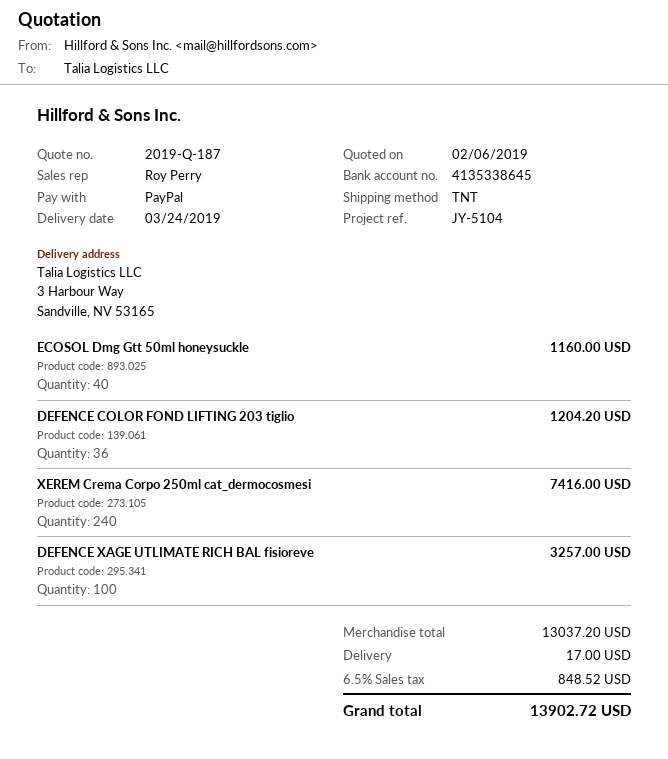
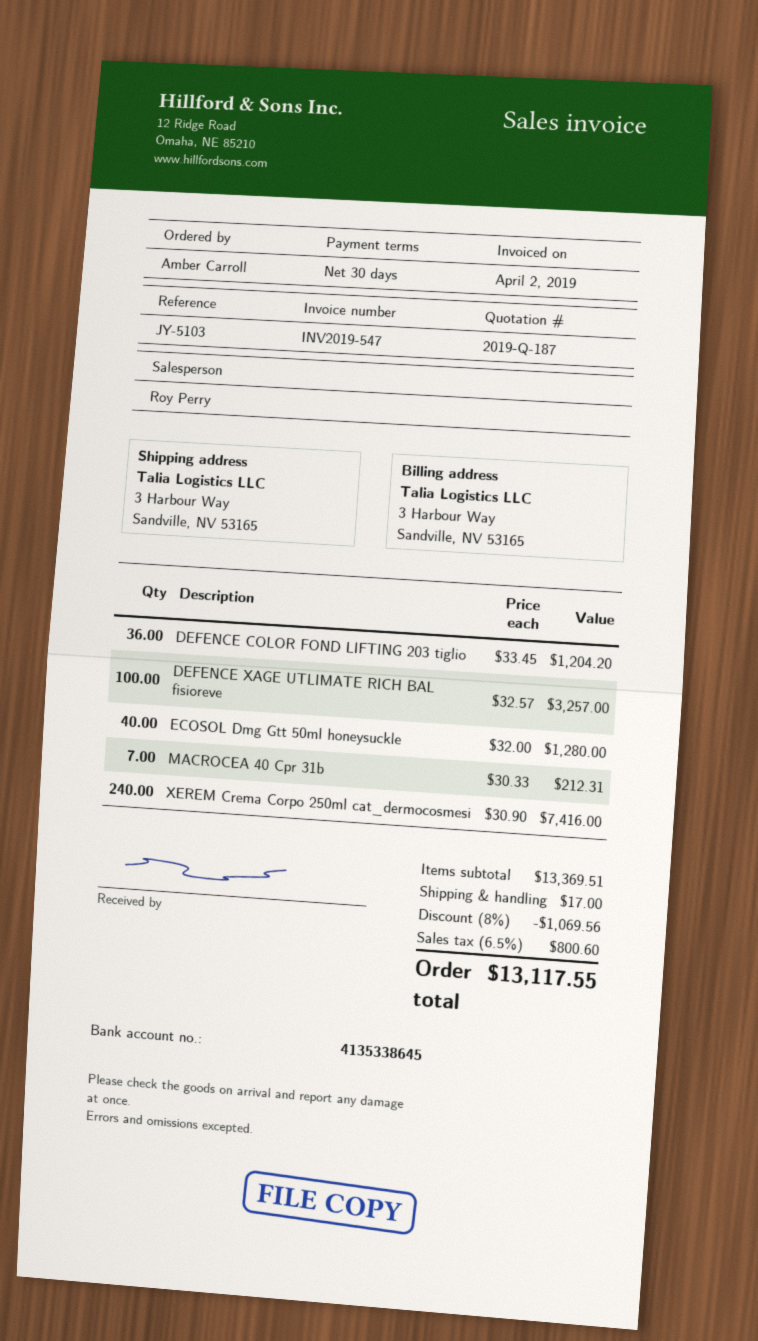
reference: JY-5104 -> JY-5103
ECOSOL Dmg Gtt 50ml honeysuckle: 40 for 1160.00 -> 40 for 1280.00
MACROCEA 40 Cpr 31b: none -> 7 for 212.31
subtotal: 13037.20 -> 13369.51
discount: none -> 8% = 1069.56
tax: 6.5% = 848.52 -> 6.5% = 800.60
total: 13902.72 -> 13117.55

